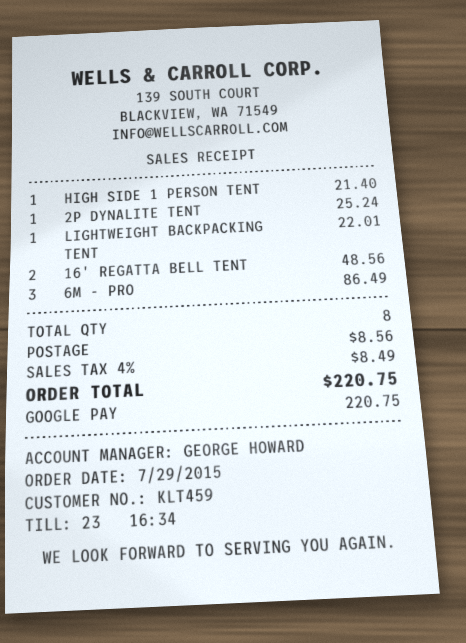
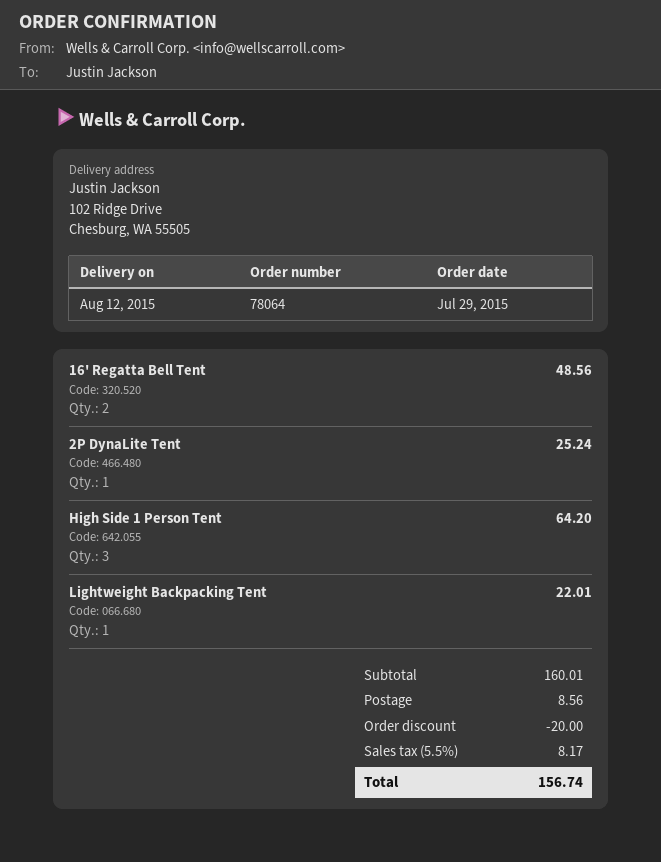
HIGH SIDE 1 PERSON TENT: 1 for 21.40 -> 3 for 64.20
6M - PRO: 3 for 86.49 -> none
discount: none -> 20.00
tax: 4% = 8.49 -> 5.5% = 8.17
total: 220.75 -> 156.74

